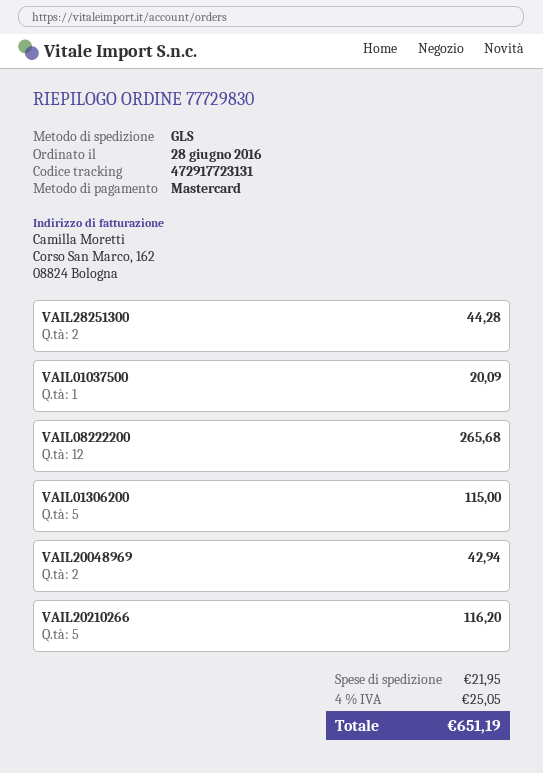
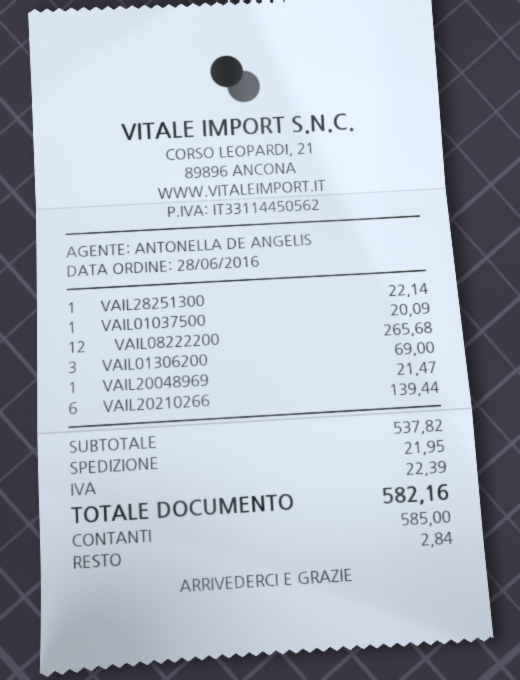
payment method: Mastercard -> cash
VAIL28251300: 2 for 44.28 -> 1 for 22.14
VAIL01306200: 5 for 115.00 -> 3 for 69.00
VAIL20048969: 2 for 42.94 -> 1 for 21.47
VAIL20210266: 5 for 116.20 -> 6 for 139.44
tax: 25.05 -> 22.39
total: 651.19 -> 582.16

